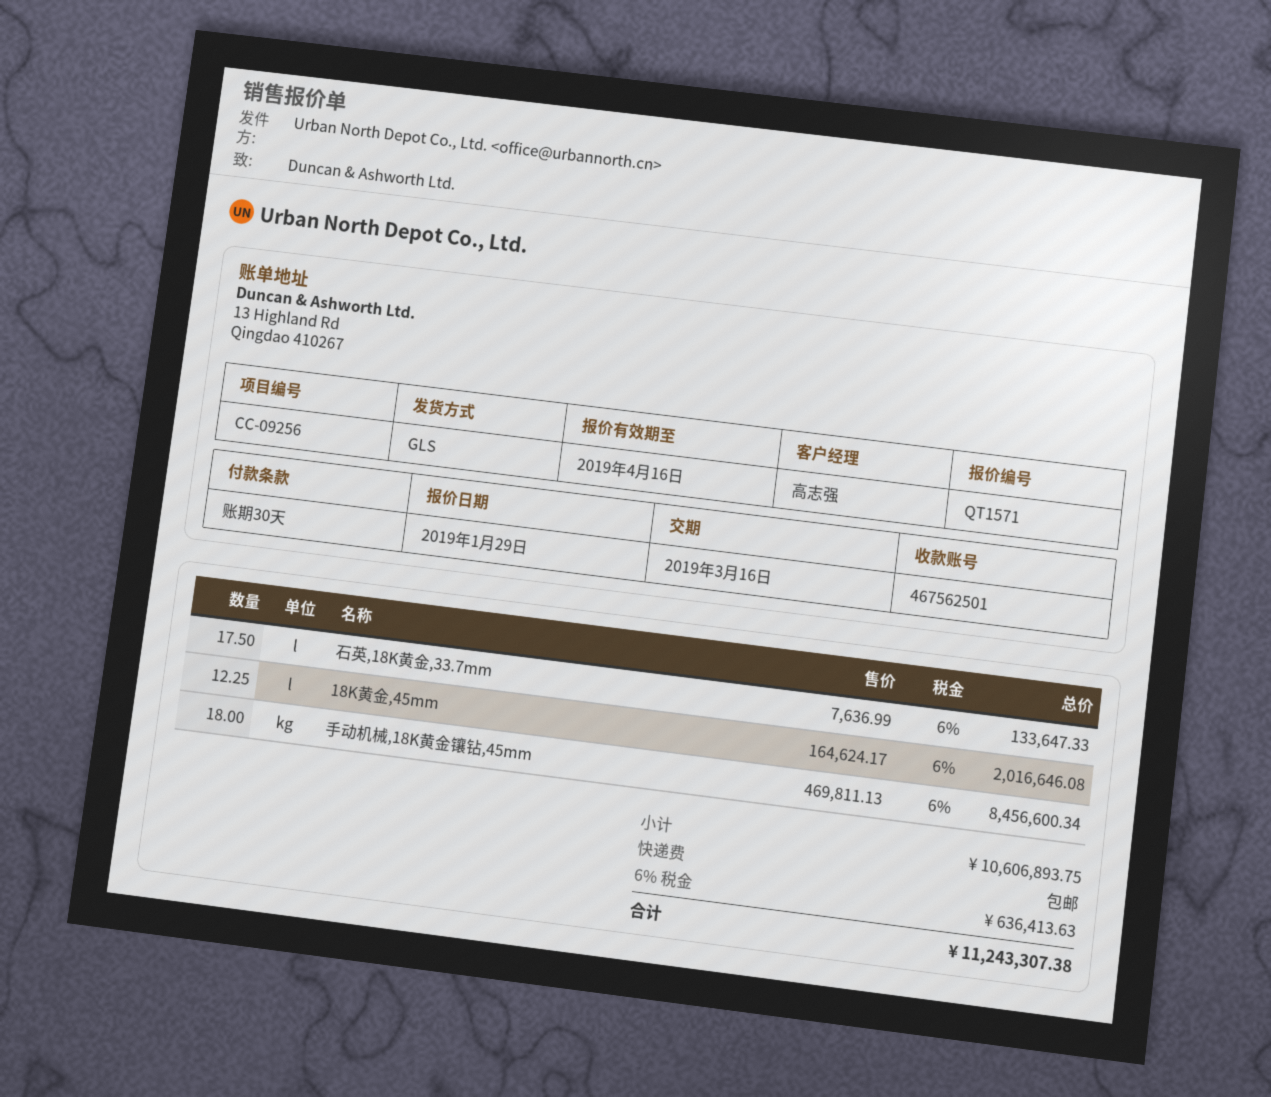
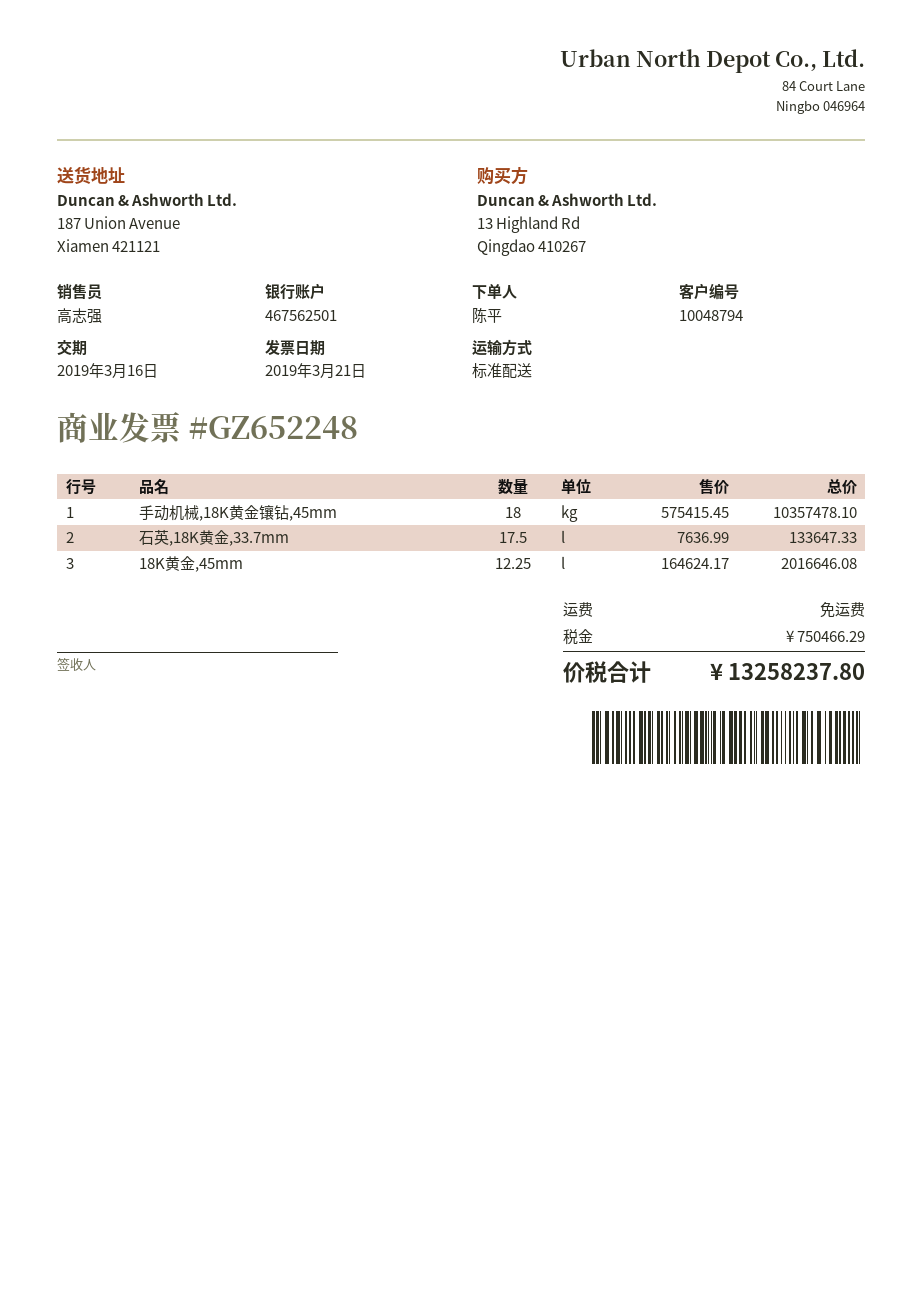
shipping method: GLS -> standard
手动机械,18K黄金镶钻,45mm: 18 x 469811.13 = 8456600.34 -> 18 x 575415.45 = 10357478.10
tax: 636413.63 -> 750466.29
total: 11243307.38 -> 13258237.80

